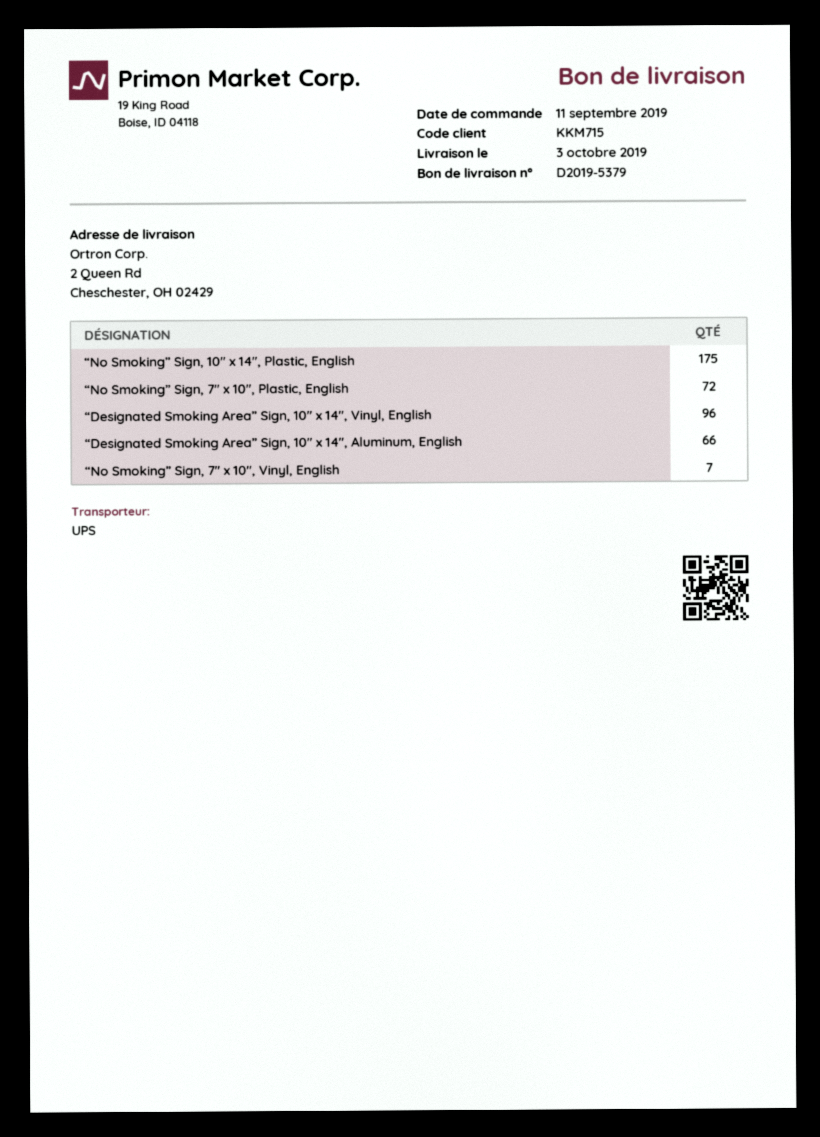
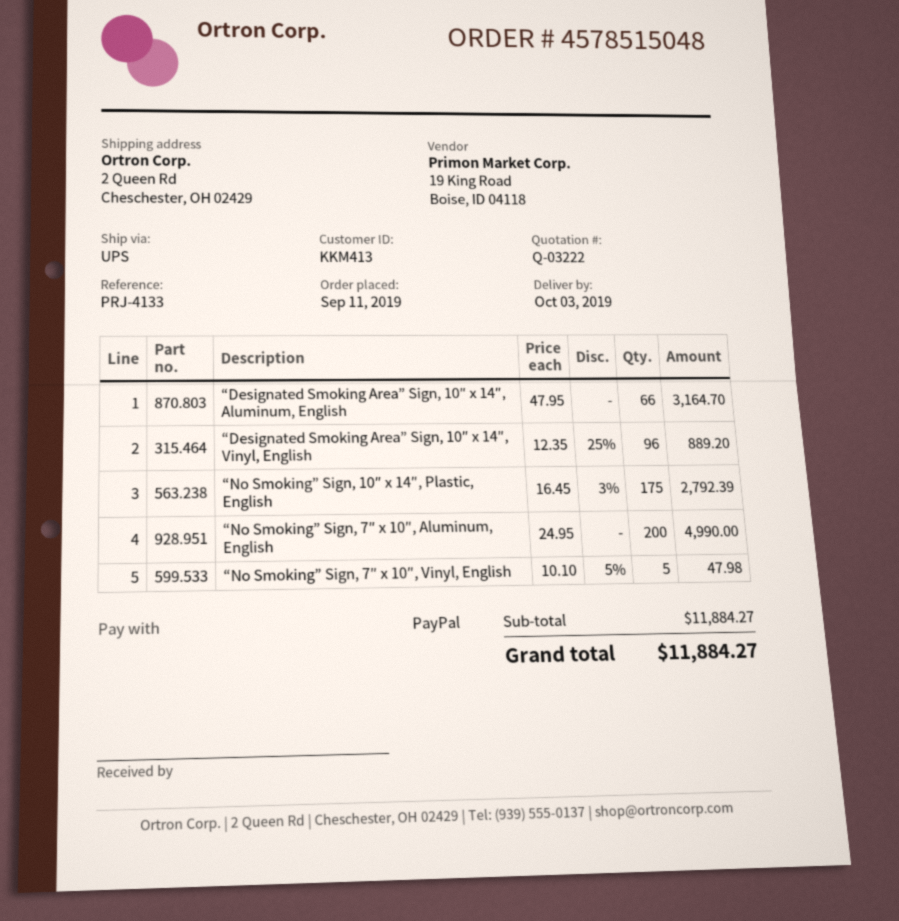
customer number: KKM715 -> KKM413
“No Smoking” Sign, 7″ x 10″, Plastic, English: 72 -> none
“No Smoking” Sign, 7″ x 10″, Vinyl, English: 7 -> 5
“No Smoking” Sign, 7″ x 10″, Aluminum, English: none -> 200

